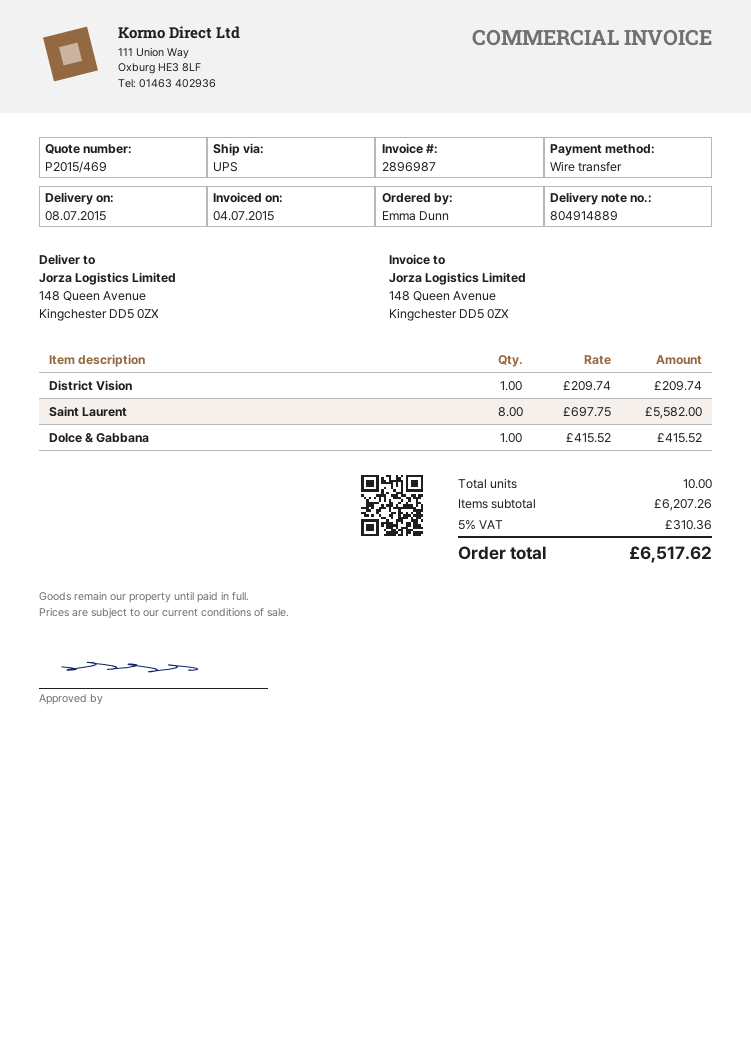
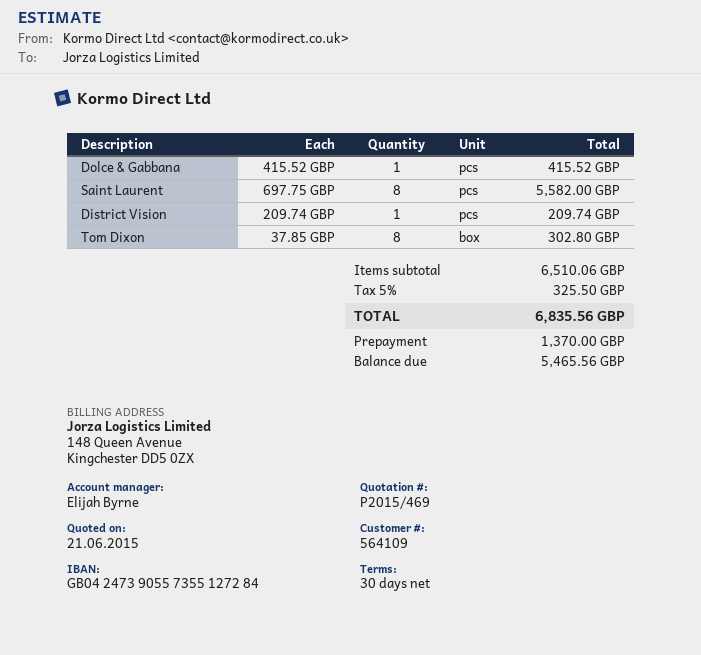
Tom Dixon: none -> 8 x 37.85 = 302.80
subtotal: 6207.26 -> 6510.06
tax: 5% = 310.36 -> 5% = 325.50
total: 6517.62 -> 6835.56

